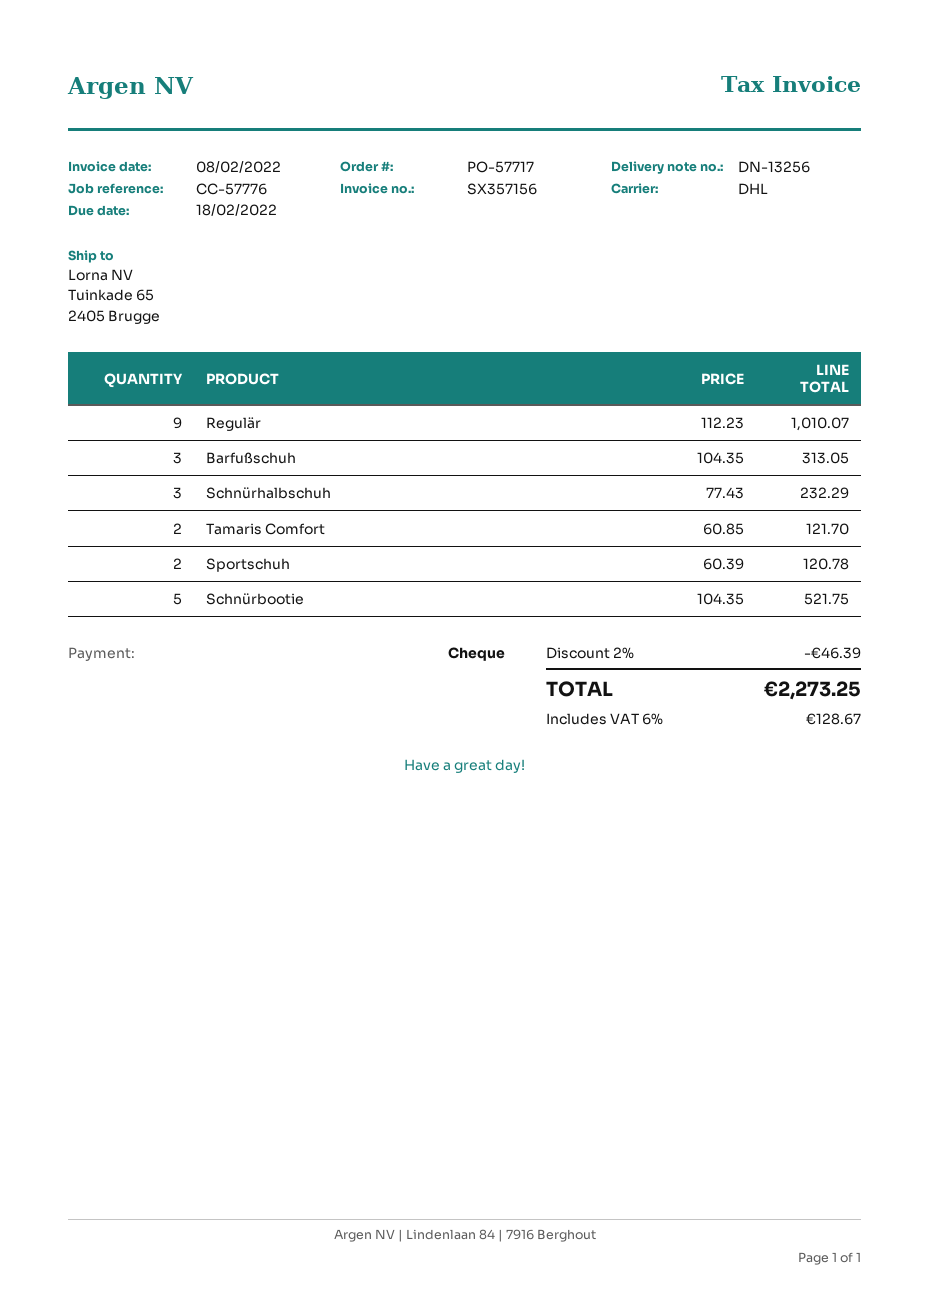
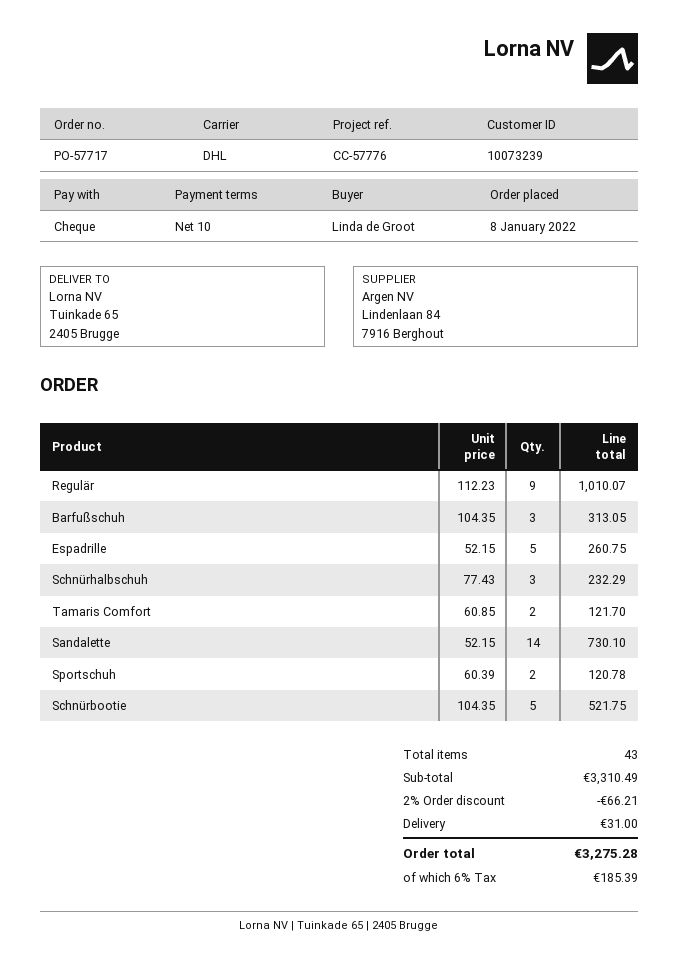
Espadrille: none -> 5 x 52.15 = 260.75
Sandalette: none -> 14 x 52.15 = 730.10
discount: 2% = 46.39 -> 2% = 66.21
shipping: none -> 31.00
tax: 6% = 128.67 -> 6% = 185.39
total: 2273.25 -> 3275.28

